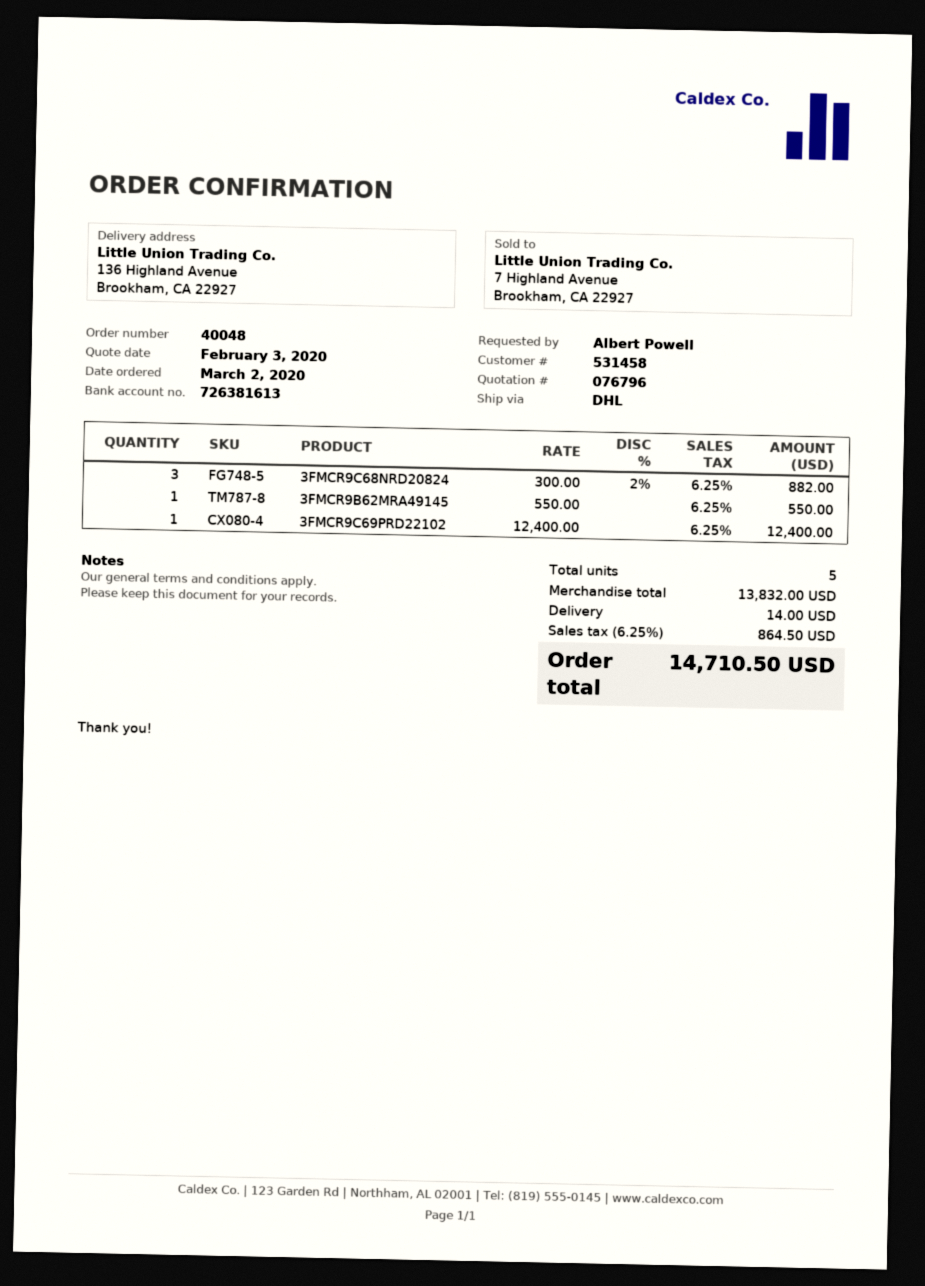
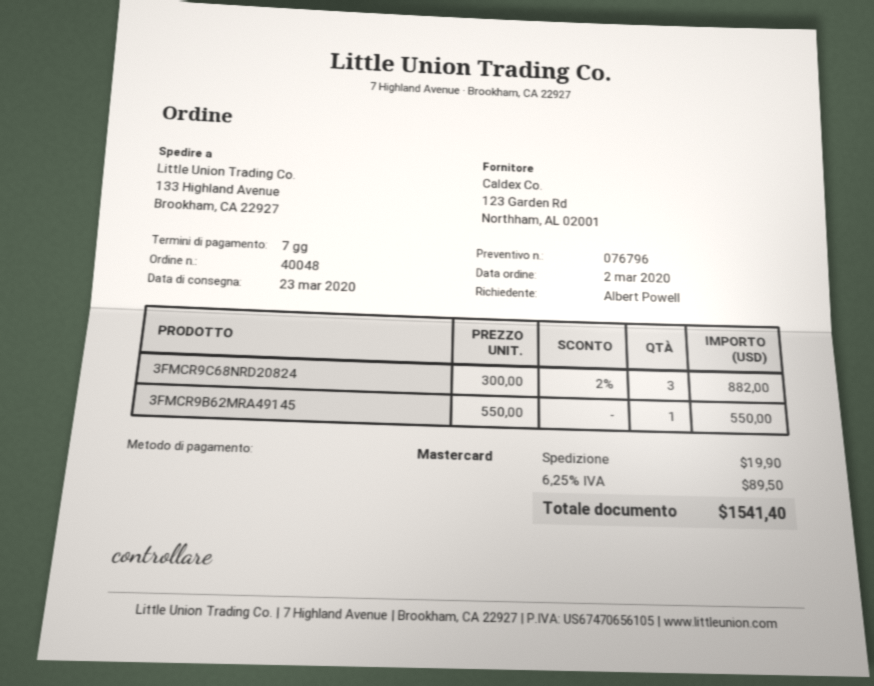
ship to: 136 Highland Avenue, Brookham, CA 22927 -> 133 Highland Avenue, Brookham, CA 22927
3FMCR9C69PRD22102: 1 x 12400.00 = 12400.00 -> none
shipping: 14.00 -> 19.90
tax: 6.25% = 864.50 -> 6.25% = 89.50
total: 14710.50 -> 1541.40

